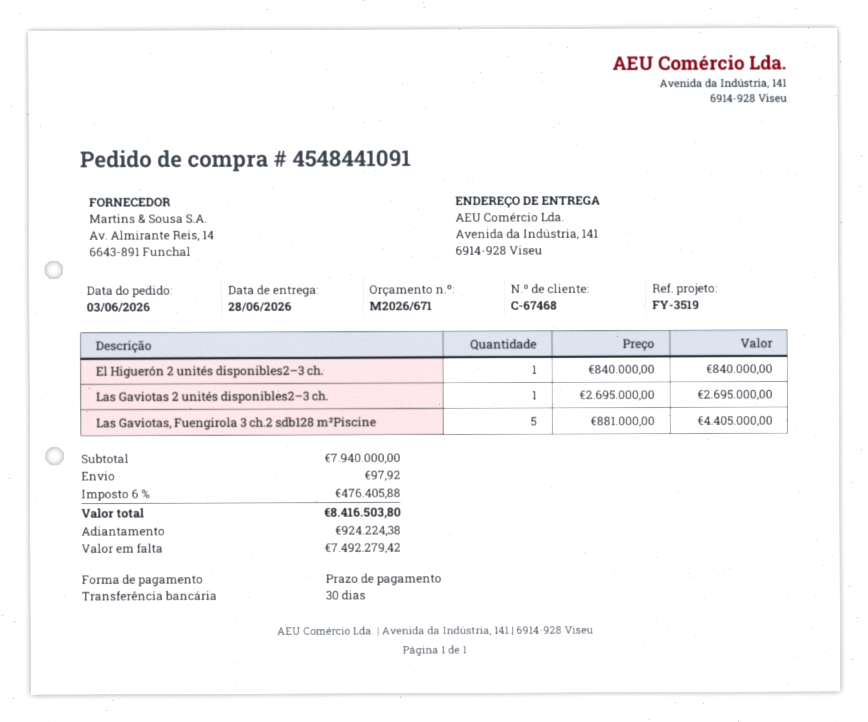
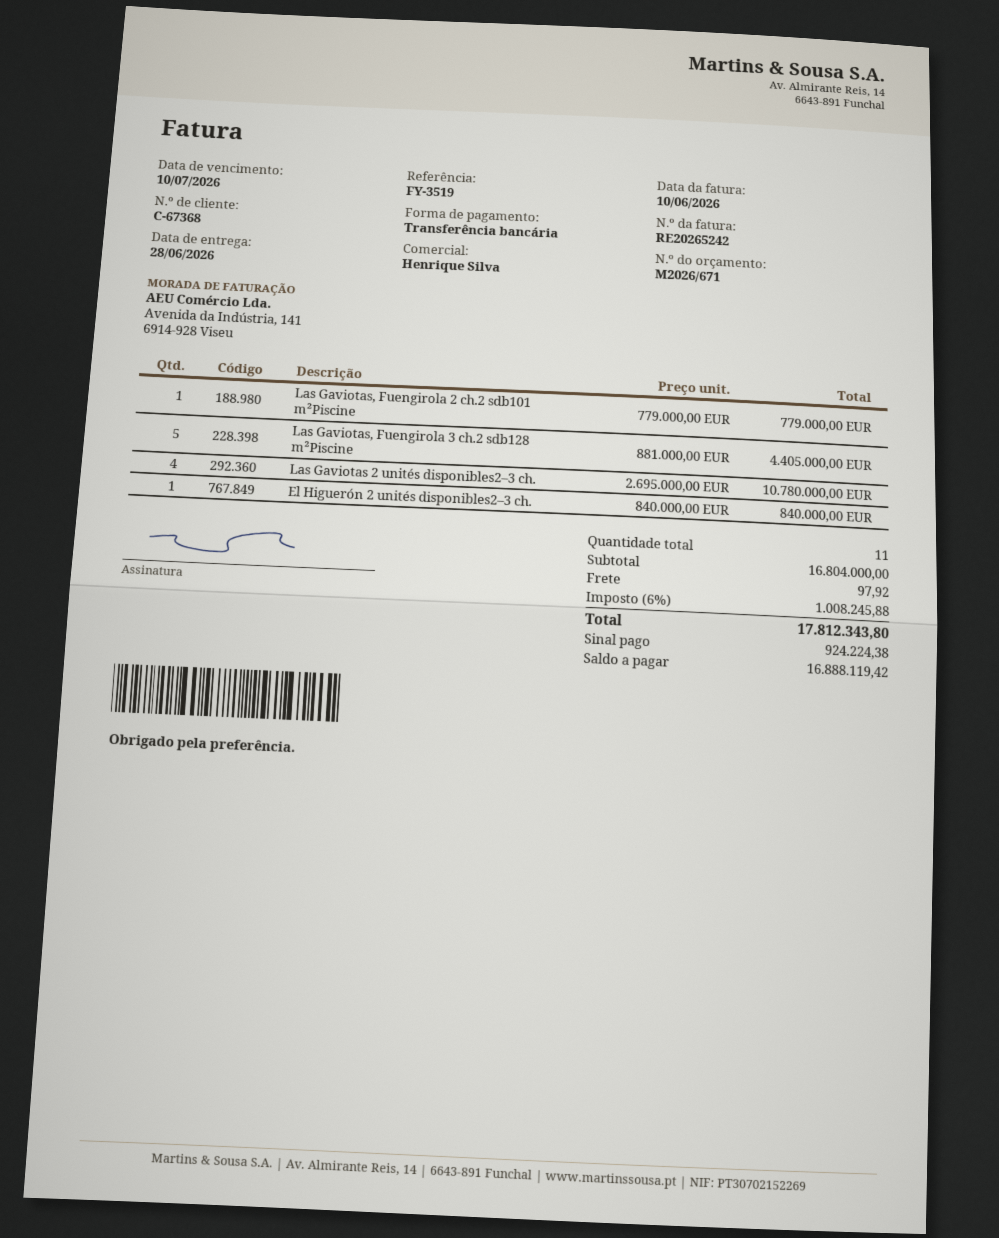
customer number: C-67468 -> C-67368
Las Gaviotas 2 unités disponibles2–3 ch.: 1 x 2695000.00 = 2695000.00 -> 4 x 2695000.00 = 10780000.00
Las Gaviotas, Fuengirola 2 ch.2 sdb101 m²Piscine: none -> 1 x 779000.00 = 779000.00
subtotal: 7940000.00 -> 16804000.00
tax: 6% = 476405.88 -> 6% = 1008245.88
total: 8416503.80 -> 17812343.80
balance: 7492279.42 -> 16888119.42

